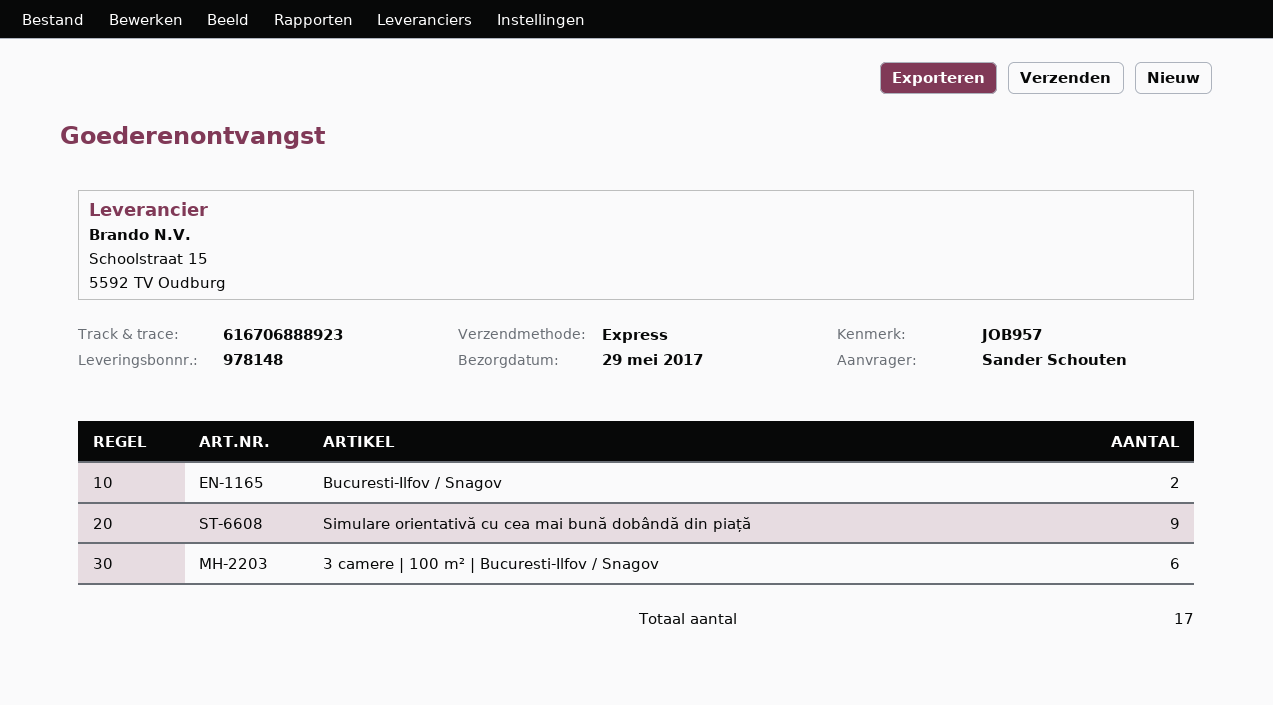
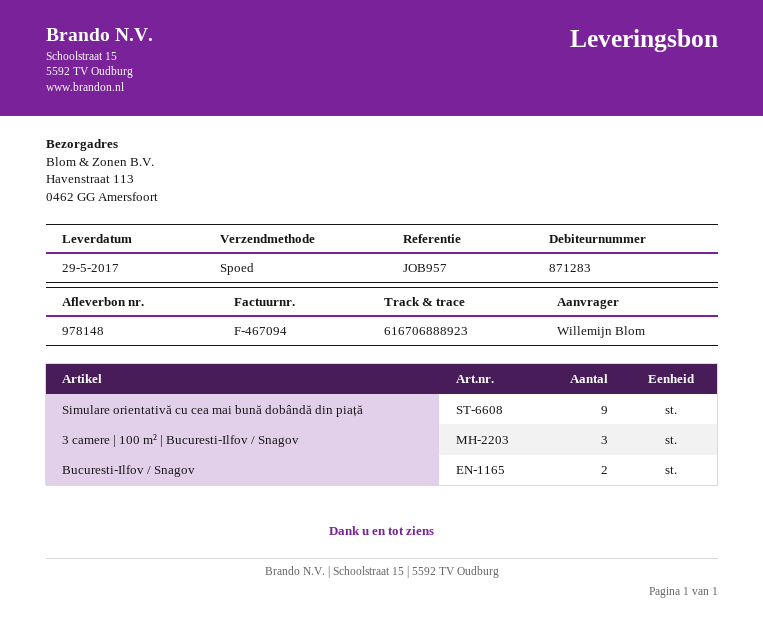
ordered by: Sander Schouten -> Willemijn Blom
3 camere | 100 m² | Bucuresti-Ilfov / Snagov: 6 -> 3

